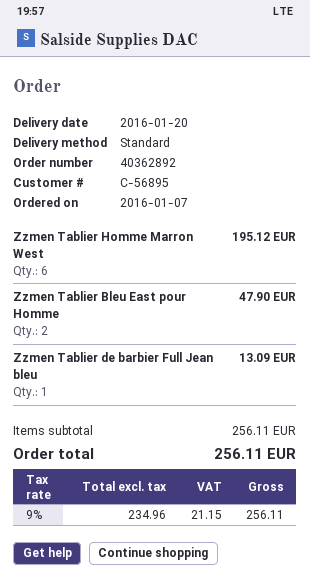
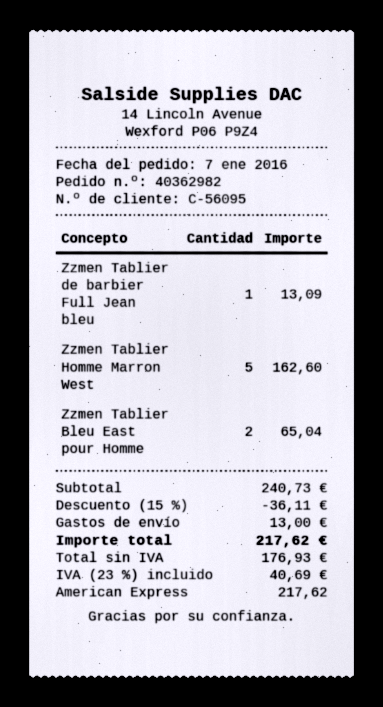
order number: 40362892 -> 40362982
customer number: C-56895 -> C-56095
Zzmen Tablier Homme Marron West: 6 for 195.12 -> 5 for 162.60
Zzmen Tablier Bleu East pour Homme: 2 for 47.90 -> 2 for 65.04
subtotal: 256.11 -> 240.73
discount: none -> 15% = 36.11
shipping: none -> 13.00
net: 234.96 -> 176.93
tax: 9% = 21.15 -> 23% = 40.69
total: 256.11 -> 217.62

